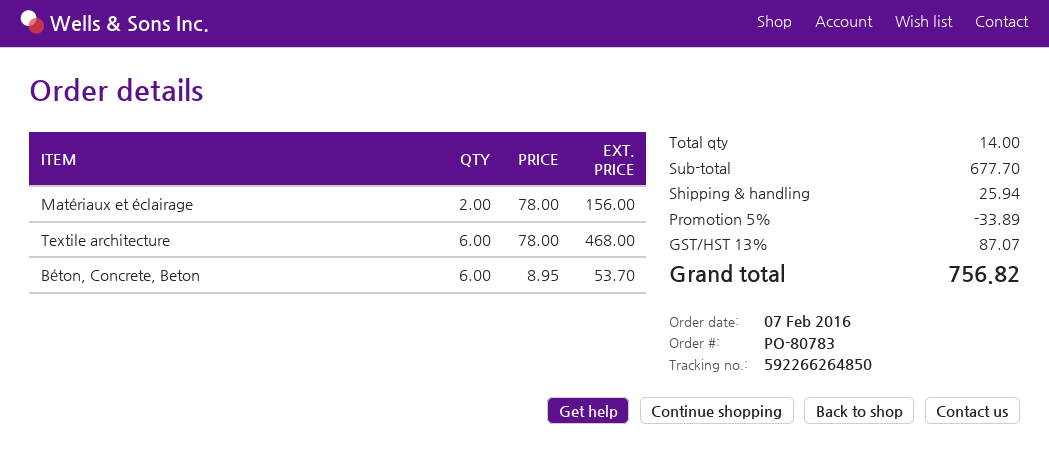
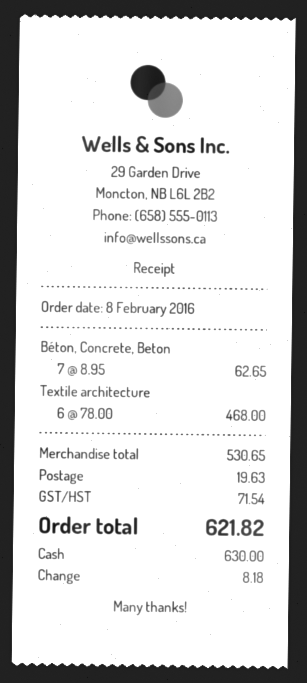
order date: 2016-02-07 -> 2016-02-08
Matériaux et éclairage: 2 x 78.00 = 156.00 -> none
Béton, Concrete, Beton: 6 x 8.95 = 53.70 -> 7 x 8.95 = 62.65
subtotal: 677.70 -> 530.65
discount: 5% = 33.89 -> none
shipping: 25.94 -> 19.63
tax: 87.07 -> 71.54
total: 756.82 -> 621.82

